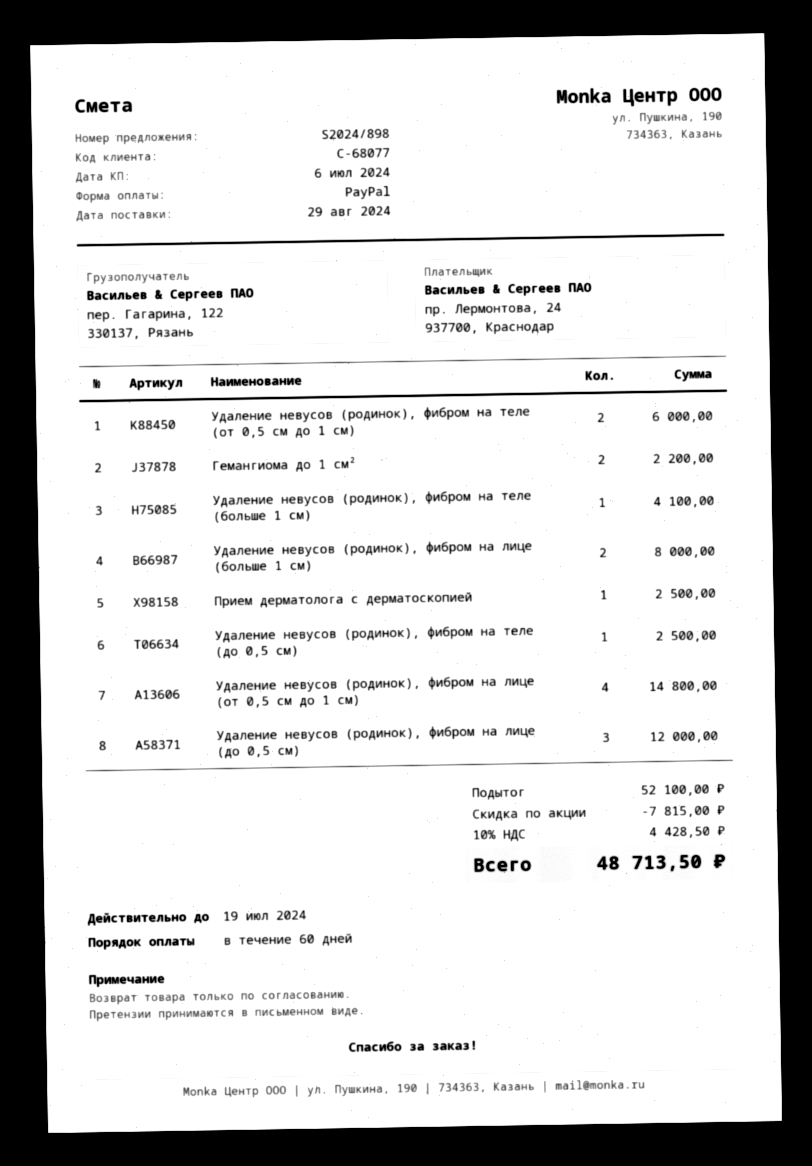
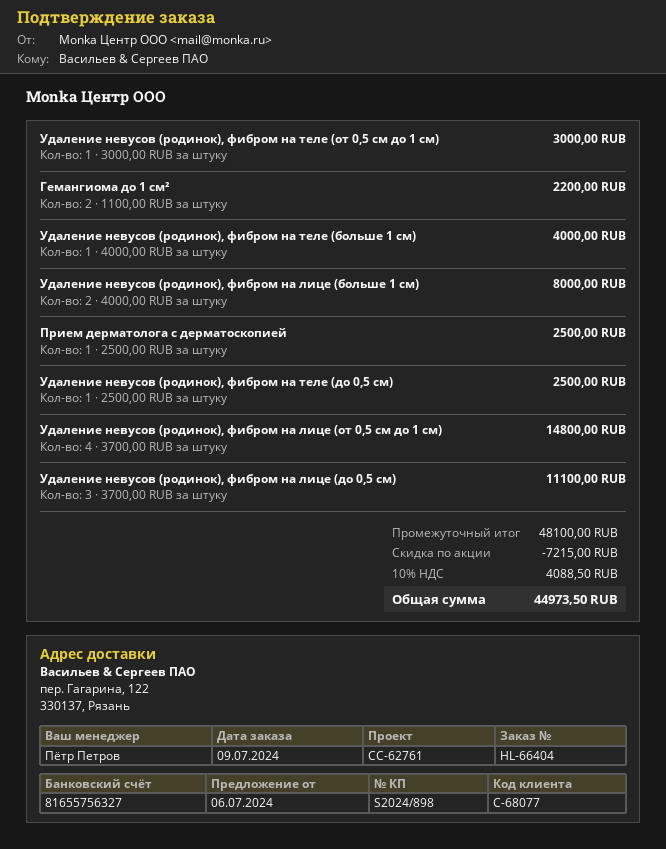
Удаление невусов (родинок), фибром на теле (от 0,5 см до 1 см): 2 for 6000.00 -> 1 for 3000.00
Удаление невусов (родинок), фибром на теле (больше 1 см): 1 for 4100.00 -> 1 for 4000.00
Удаление невусов (родинок), фибром на лице (до 0,5 см): 3 for 12000.00 -> 3 for 11100.00
subtotal: 52100.00 -> 48100.00
discount: 7815.00 -> 7215.00
tax: 10% = 4428.50 -> 10% = 4088.50
total: 48713.50 -> 44973.50

